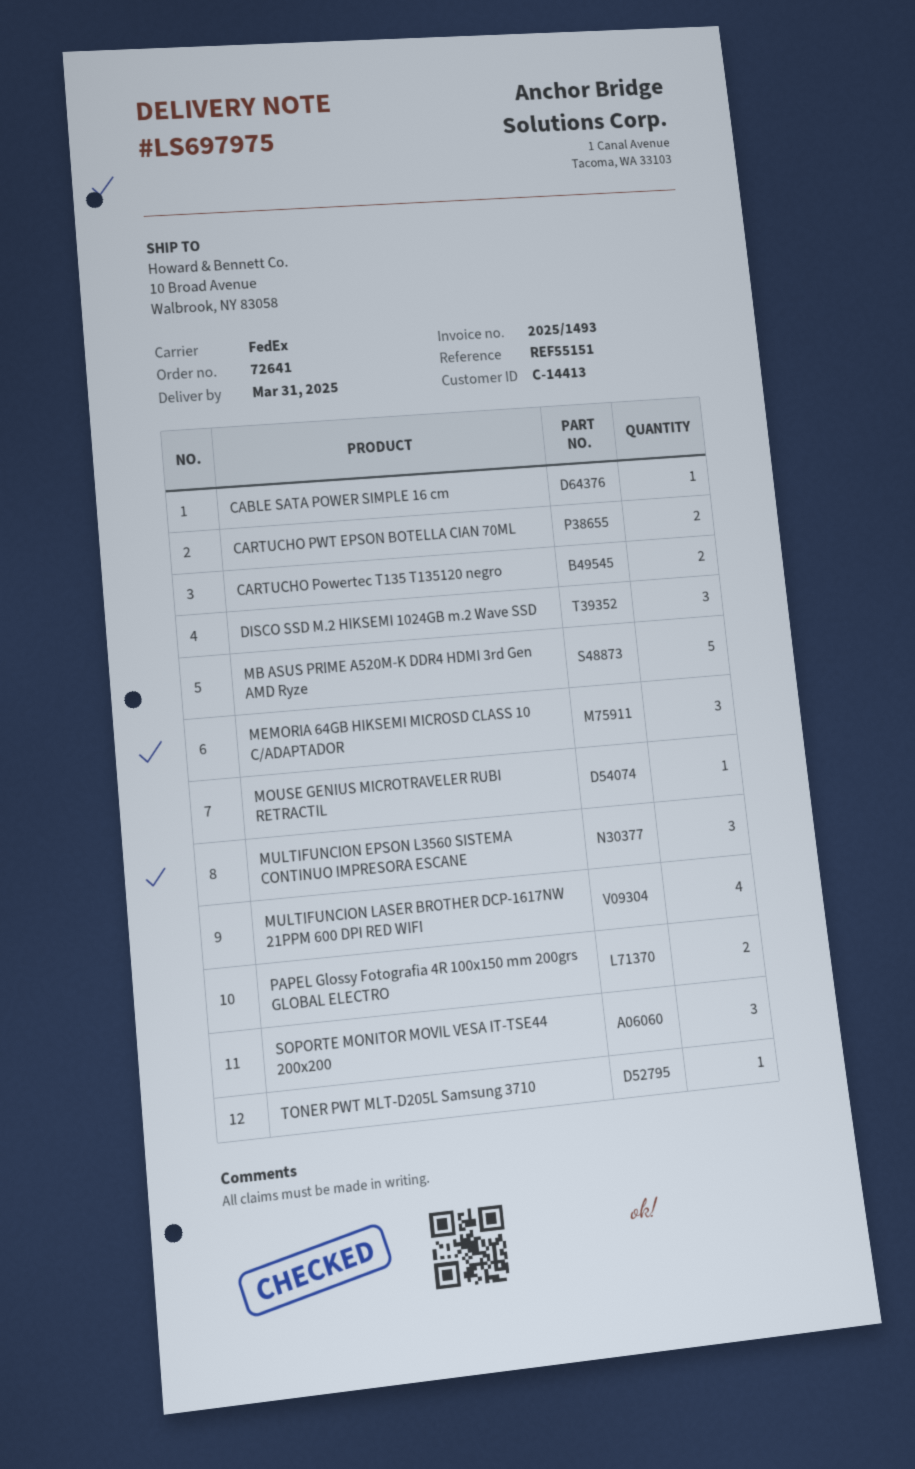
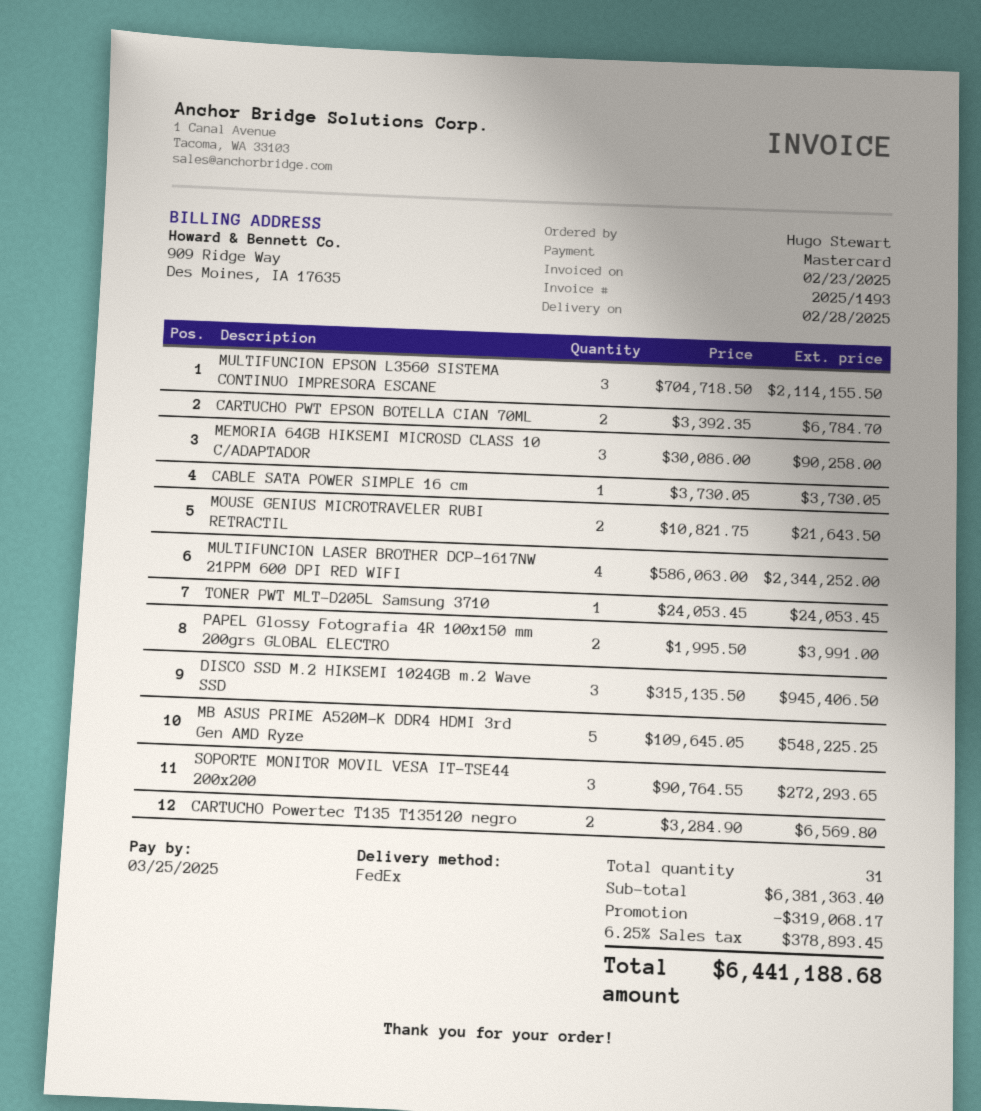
delivery date: 2025-03-31 -> 2025-02-28
MOUSE GENIUS MICROTRAVELER RUBI RETRACTIL: 1 -> 2

